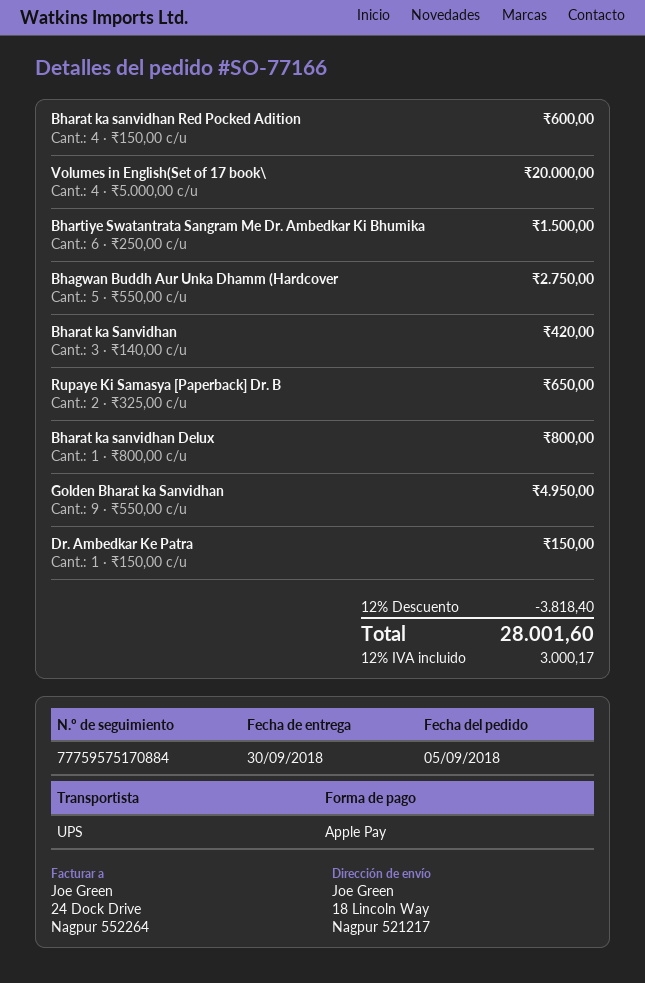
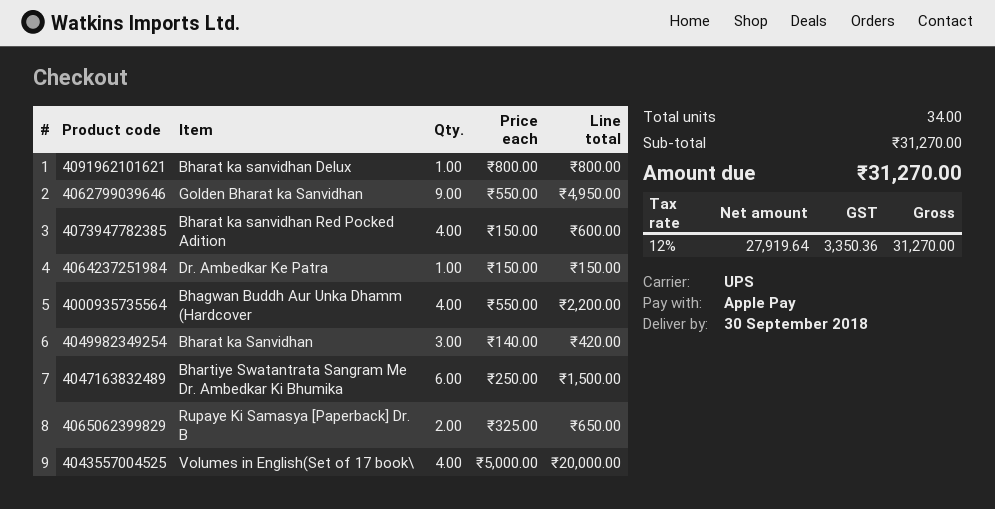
Bhagwan Buddh Aur Unka Dhamm (Hardcover: 5 x 550.00 = 2750.00 -> 4 x 550.00 = 2200.00
discount: 12% = 3818.40 -> none
tax: 12% = 3000.17 -> 12% = 3350.36
total: 28001.60 -> 31270.00

